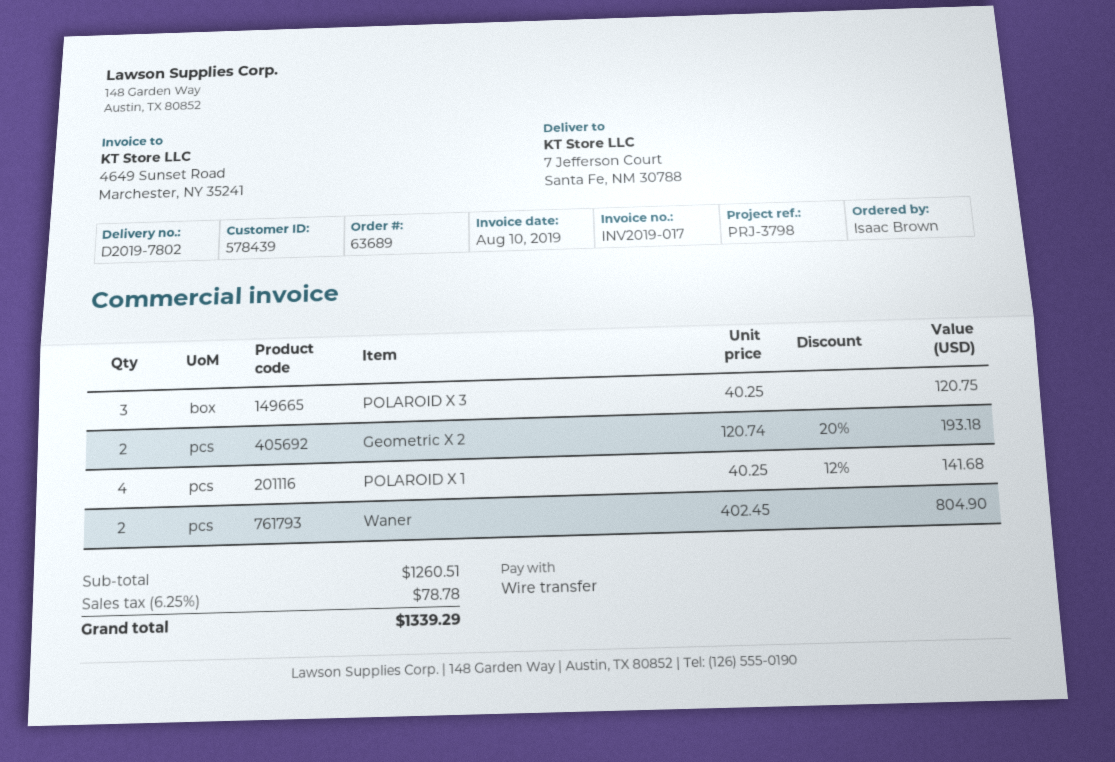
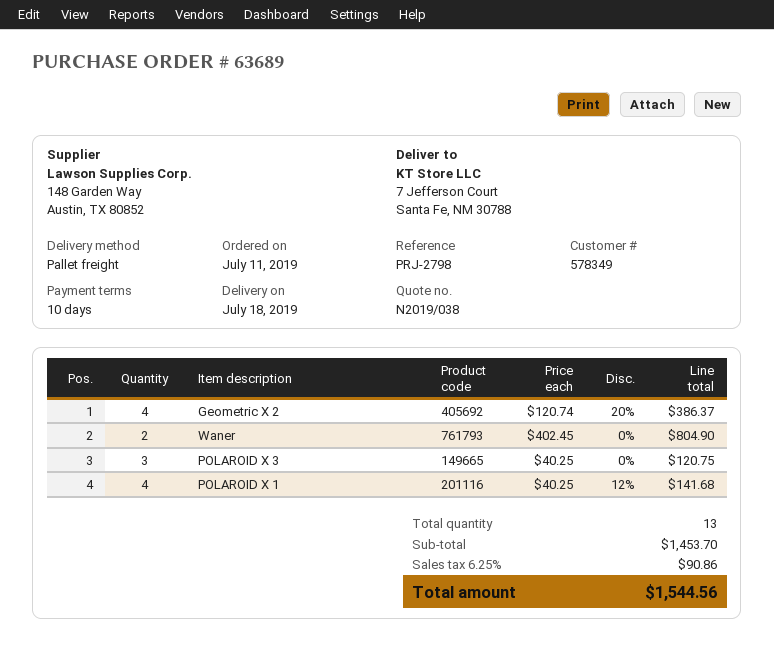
customer number: 578439 -> 578349
reference: PRJ-3798 -> PRJ-2798
Geometric X 2: 2 x 120.74 - 20% = 193.18 -> 4 x 120.74 - 20% = 386.37
subtotal: 1260.51 -> 1453.70
tax: 6.25% = 78.78 -> 6.25% = 90.86
total: 1339.29 -> 1544.56

